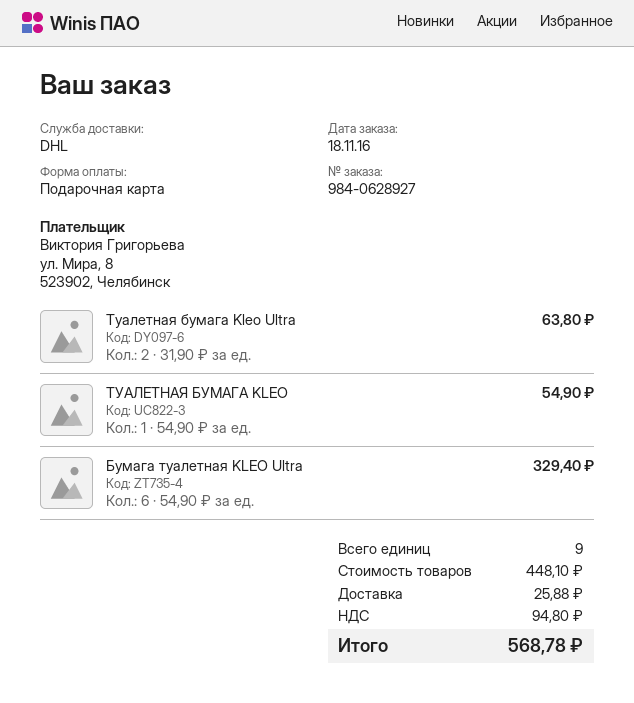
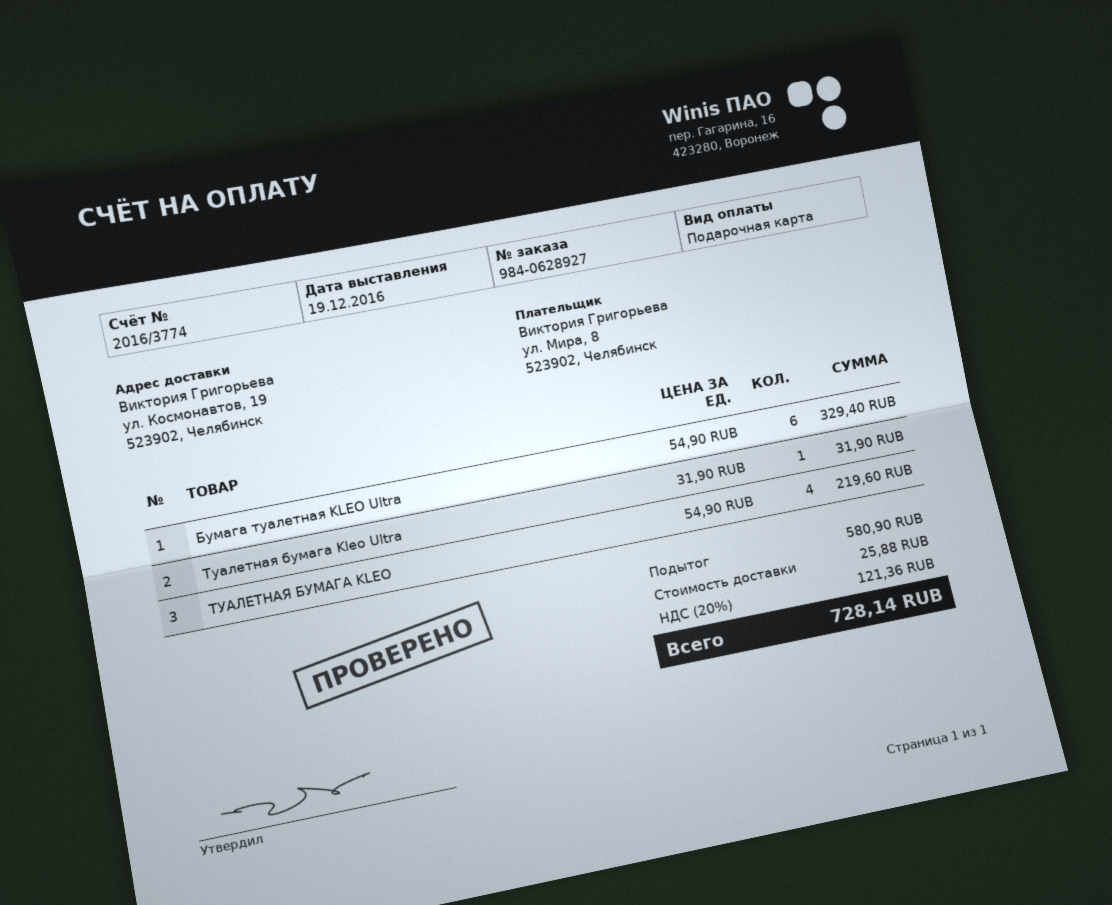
Туалетная бумага Kleo Ultra: 2 x 31.90 = 63.80 -> 1 x 31.90 = 31.90
ТУАЛЕТНАЯ БУМАГА KLEO: 1 x 54.90 = 54.90 -> 4 x 54.90 = 219.60
subtotal: 448.10 -> 580.90
tax: 94.80 -> 121.36
total: 568.78 -> 728.14

